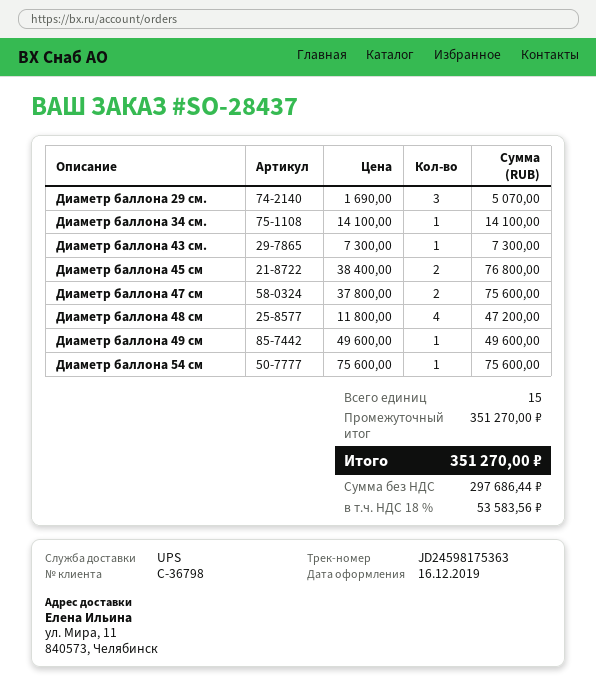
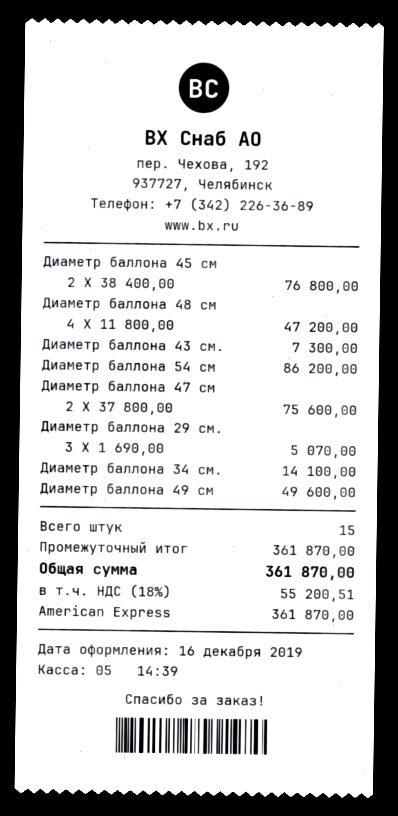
Диаметр баллона 54 см: 1 x 75600.00 = 75600.00 -> 1 x 86200.00 = 86200.00
subtotal: 351270.00 -> 361870.00
tax: 18% = 53583.56 -> 18% = 55200.51
total: 351270.00 -> 361870.00

